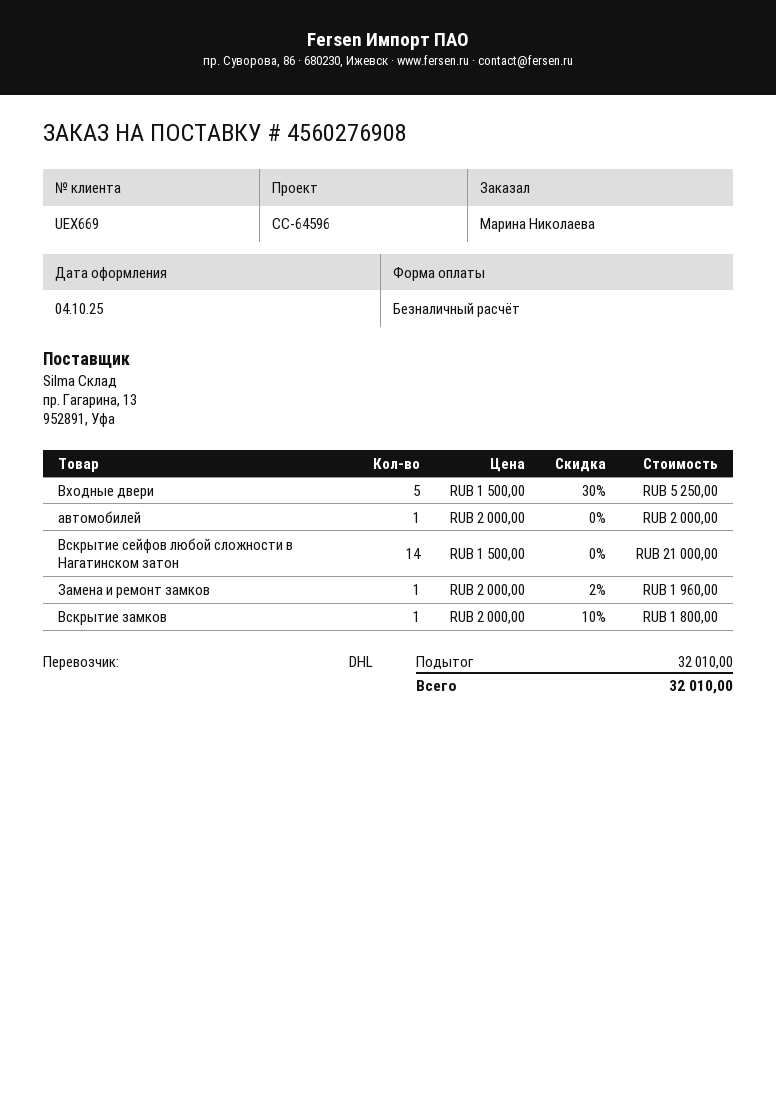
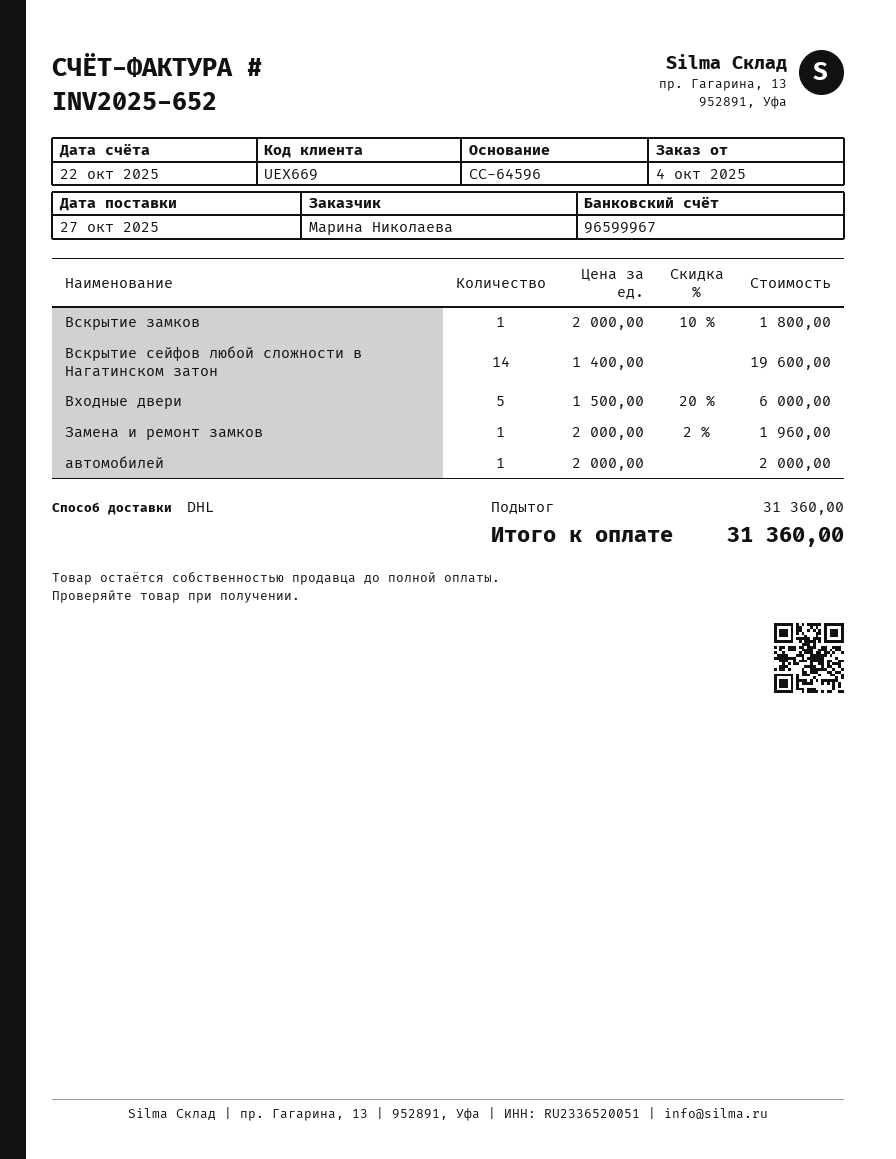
Входные двери: 5 x 1500.00 - 30% = 5250.00 -> 5 x 1500.00 - 20% = 6000.00
Вскрытие сейфов любой сложности в Нагатинском затон: 14 x 1500.00 = 21000.00 -> 14 x 1400.00 = 19600.00
subtotal: 32010.00 -> 31360.00
total: 32010.00 -> 31360.00

